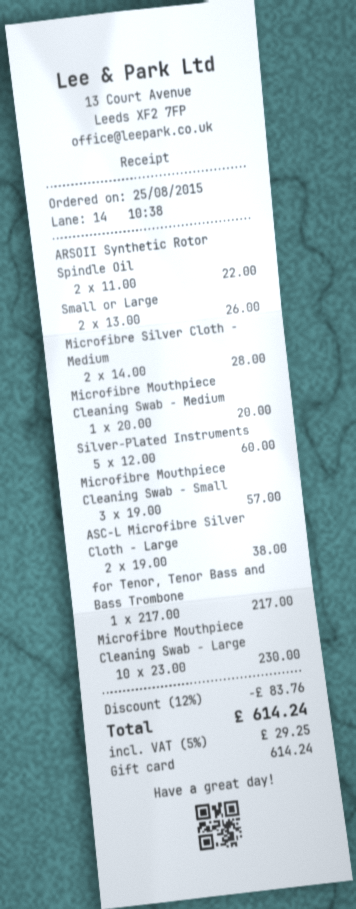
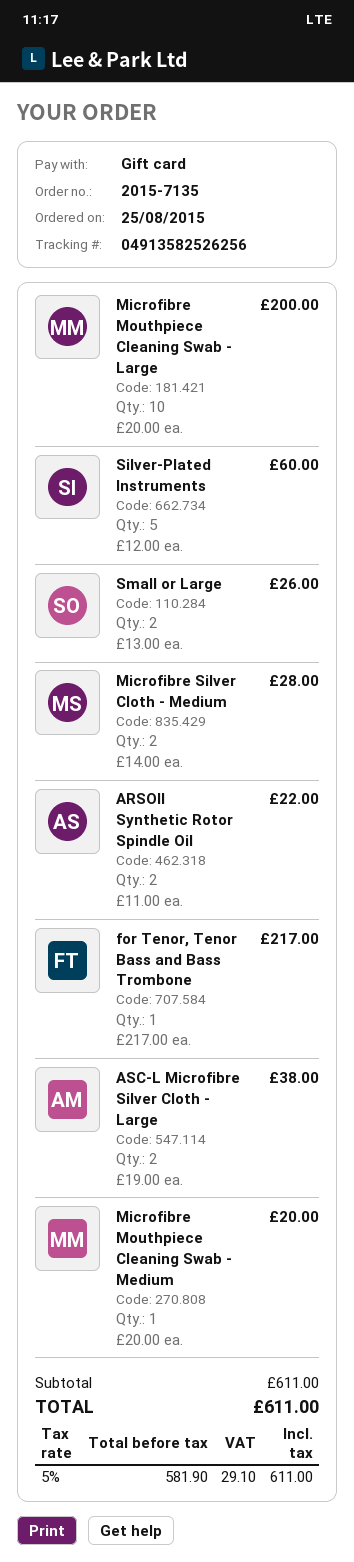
Microfibre Mouthpiece Cleaning Swab - Small: 3 x 19.00 = 57.00 -> none
Microfibre Mouthpiece Cleaning Swab - Large: 10 x 23.00 = 230.00 -> 10 x 20.00 = 200.00
discount: 12% = 83.76 -> none
tax: 5% = 29.25 -> 5% = 29.10
total: 614.24 -> 611.00

